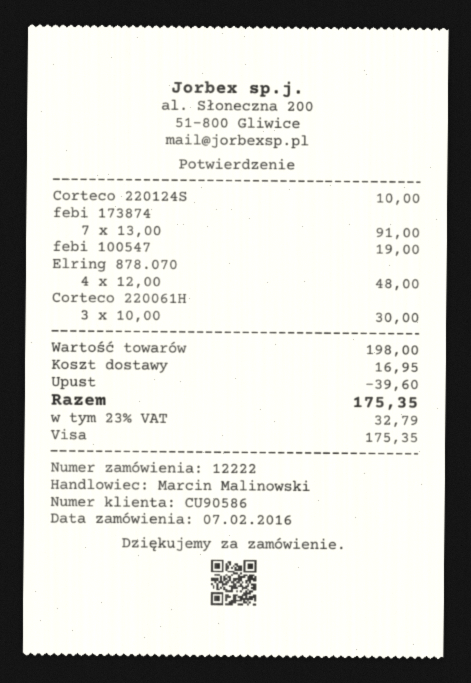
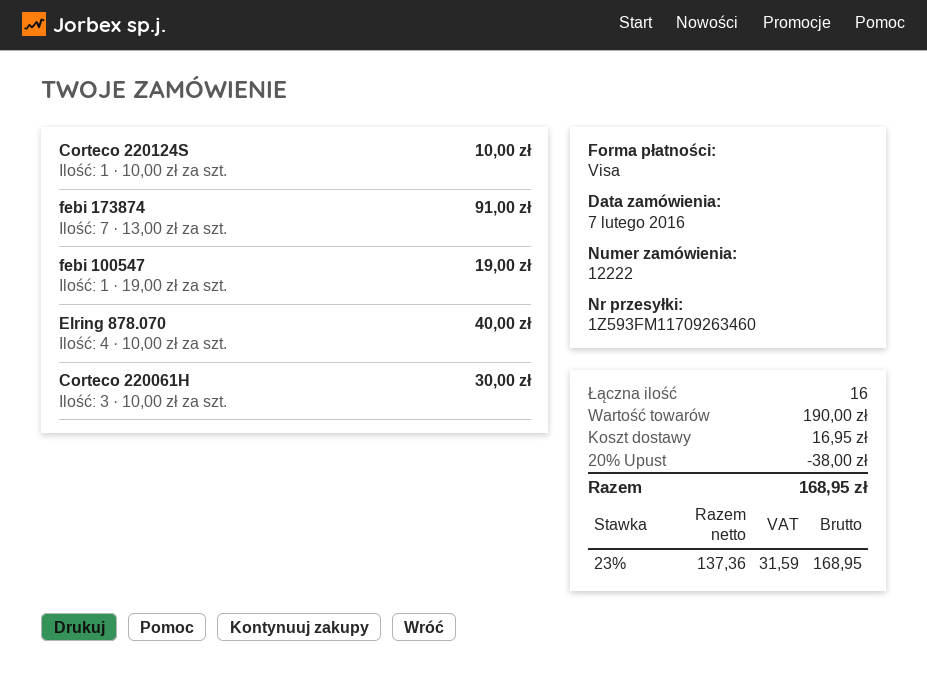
Elring 878.070: 4 x 12.00 = 48.00 -> 4 x 10.00 = 40.00
subtotal: 198.00 -> 190.00
discount: 39.60 -> 38.00
tax: 23% = 32.79 -> 23% = 31.59
total: 175.35 -> 168.95

